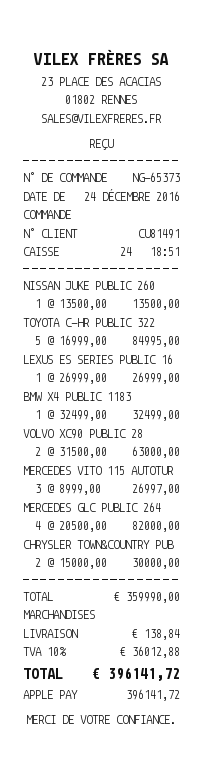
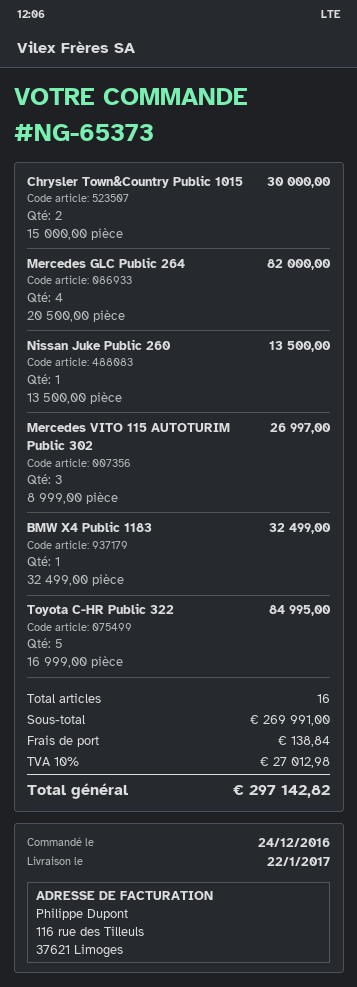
LEXUS ES SERIES PUBLIC 16: 1 x 26999.00 = 26999.00 -> none
VOLVO XC90 PUBLIC 28: 2 x 31500.00 = 63000.00 -> none
subtotal: 359990.00 -> 269991.00
tax: 10% = 36012.88 -> 10% = 27012.98
total: 396141.72 -> 297142.82

